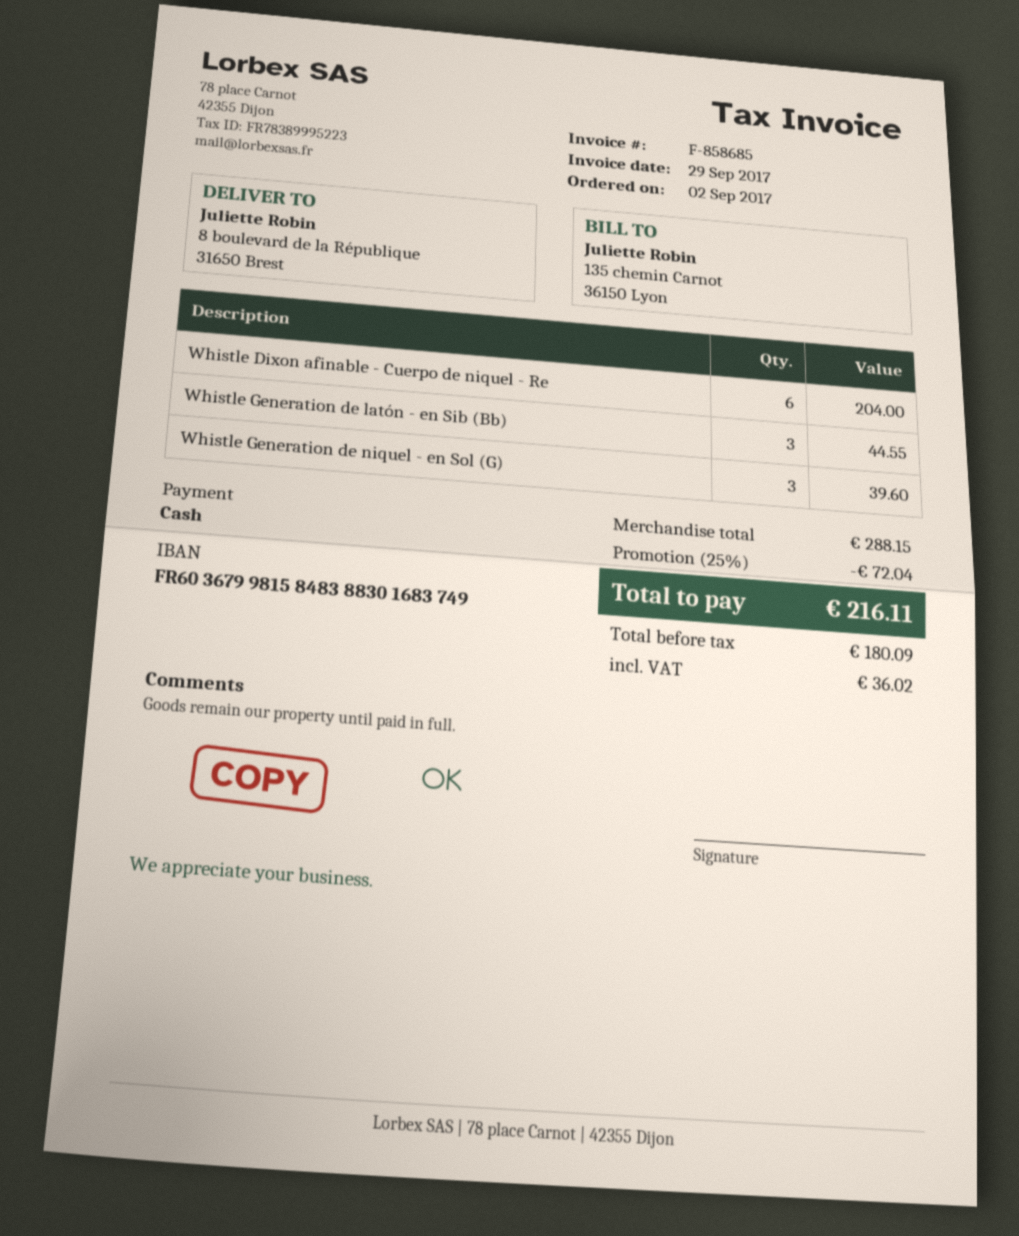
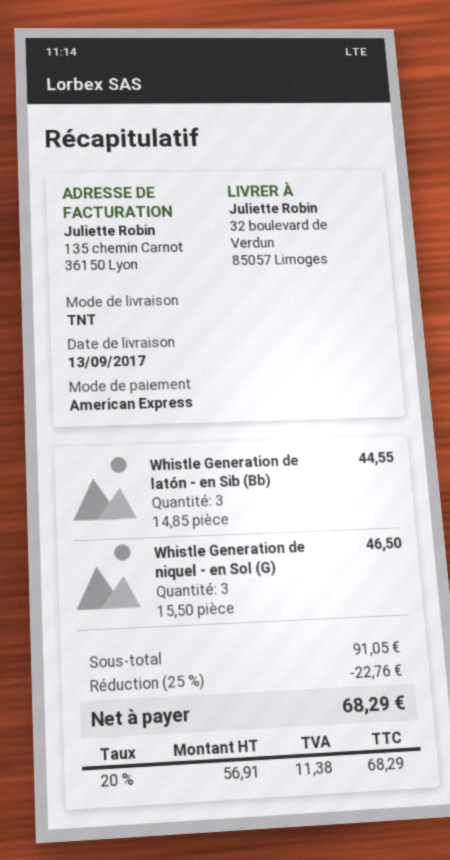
payment method: cash -> American Express
ship to: 8 boulevard de la République, 31650 Brest -> 32 boulevard de Verdun, 85057 Limoges
Whistle Dixon afinable - Cuerpo de niquel - Re: 6 for 204.00 -> none
Whistle Generation de niquel - en Sol (G): 3 for 39.60 -> 3 for 46.50
subtotal: 288.15 -> 91.05
discount: 25% = 72.04 -> 25% = 22.76
net: 180.09 -> 56.91
tax: 36.02 -> 11.38
total: 216.11 -> 68.29

